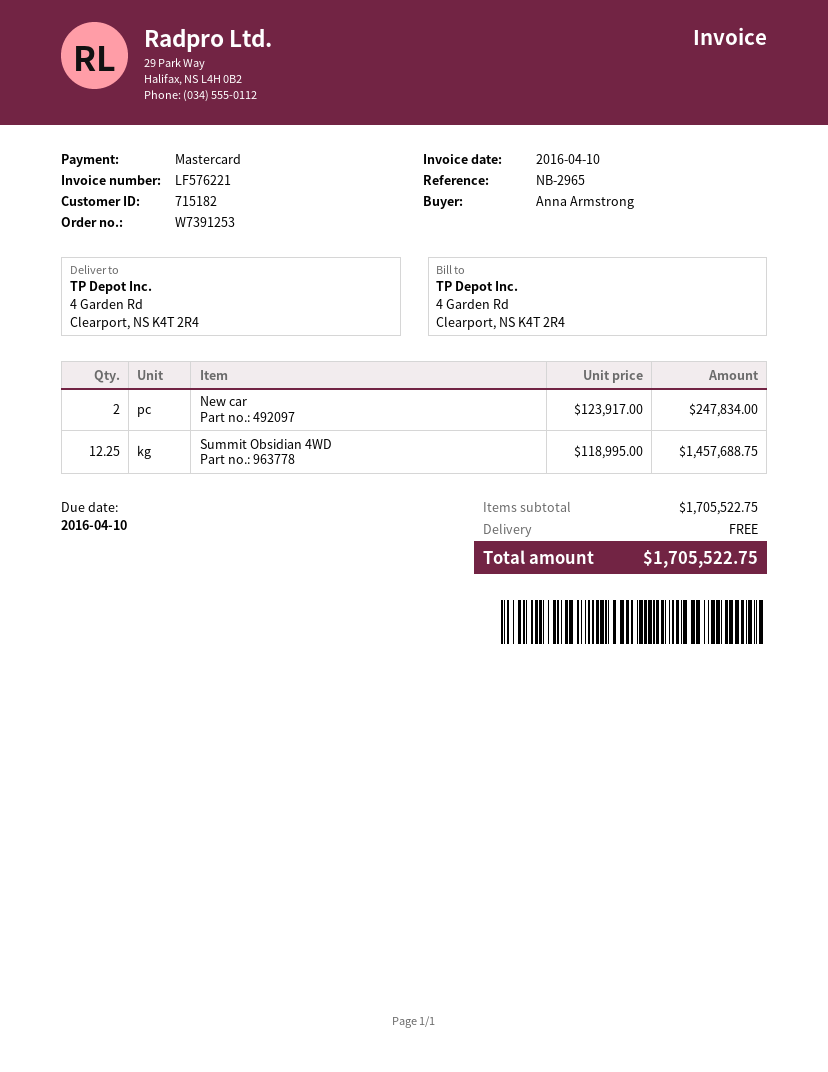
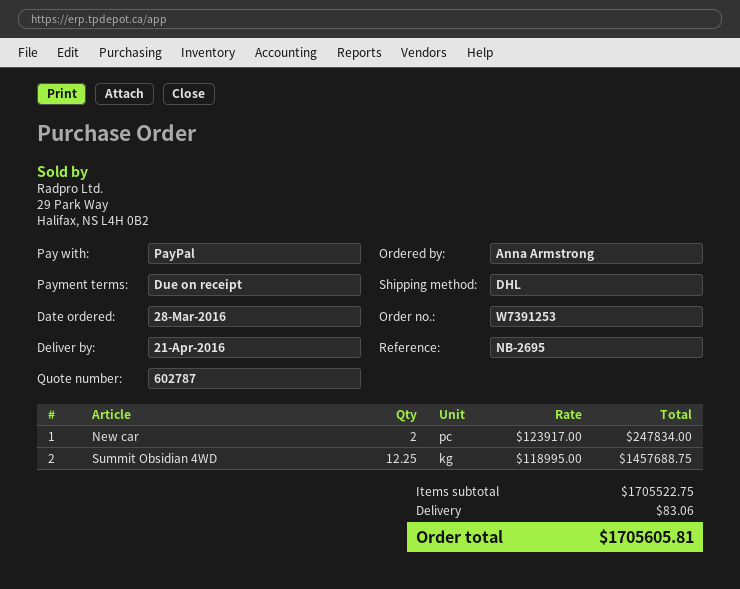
reference: NB-2965 -> NB-2695
payment method: Mastercard -> PayPal
shipping: 0.00 -> 83.06
total: 1705522.75 -> 1705605.81

